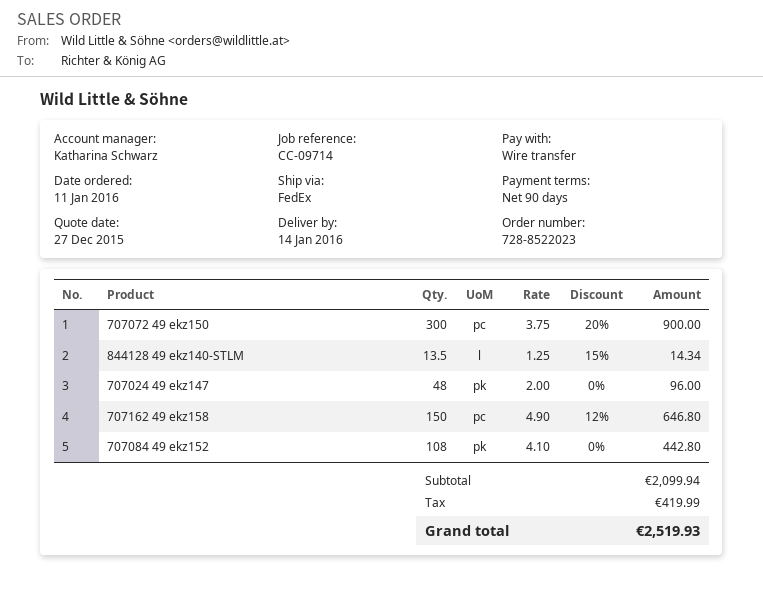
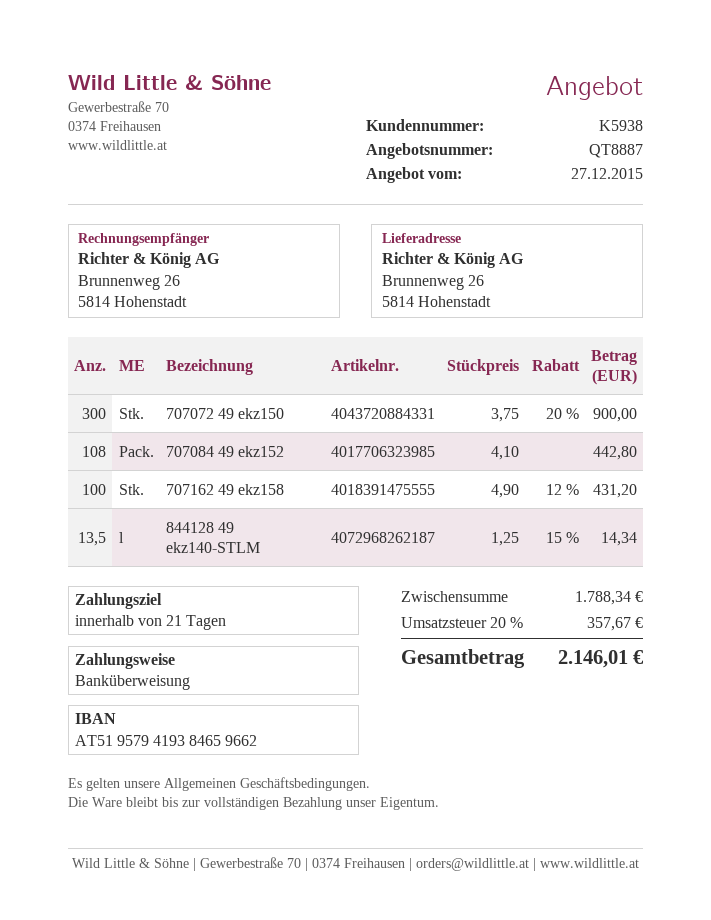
payment terms: 90 days -> 21 days
707024 49 ekz147: 48 x 2.00 = 96.00 -> none
707162 49 ekz158: 150 x 4.90 - 12% = 646.80 -> 100 x 4.90 - 12% = 431.20
subtotal: 2099.94 -> 1788.34
tax: 419.99 -> 357.67
total: 2519.93 -> 2146.01

